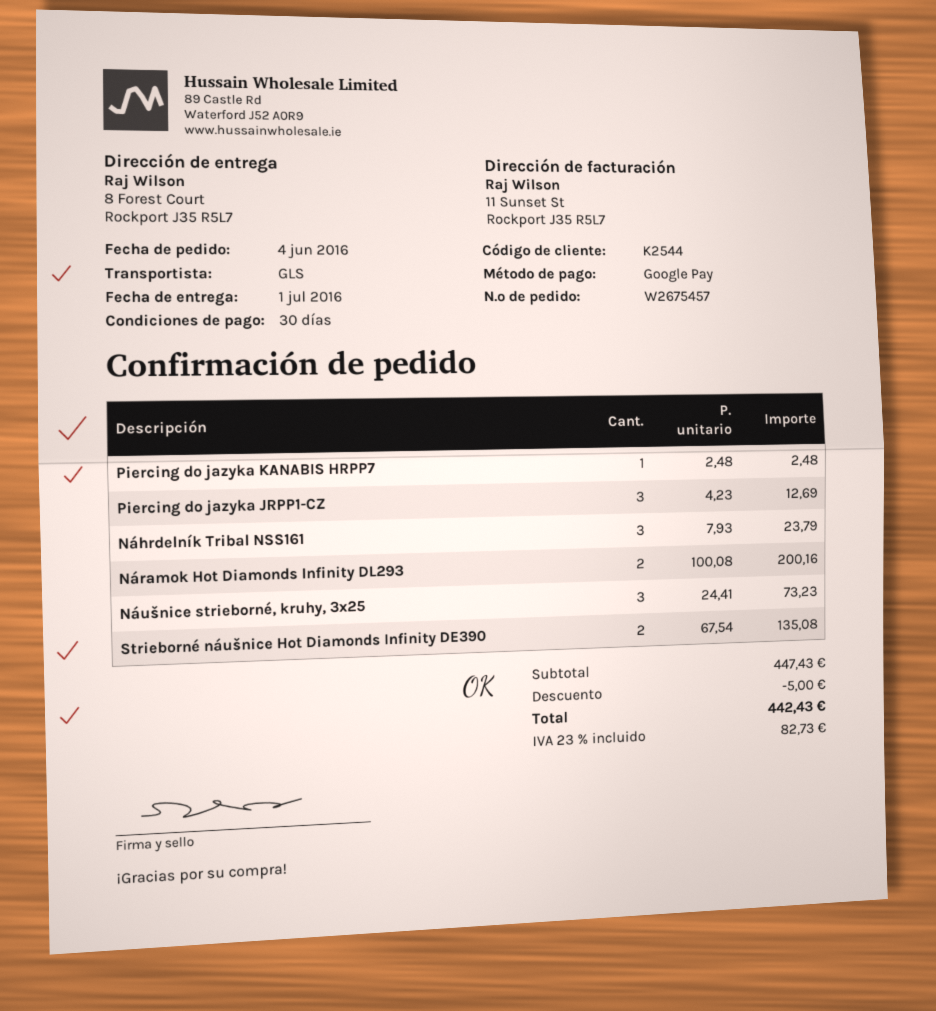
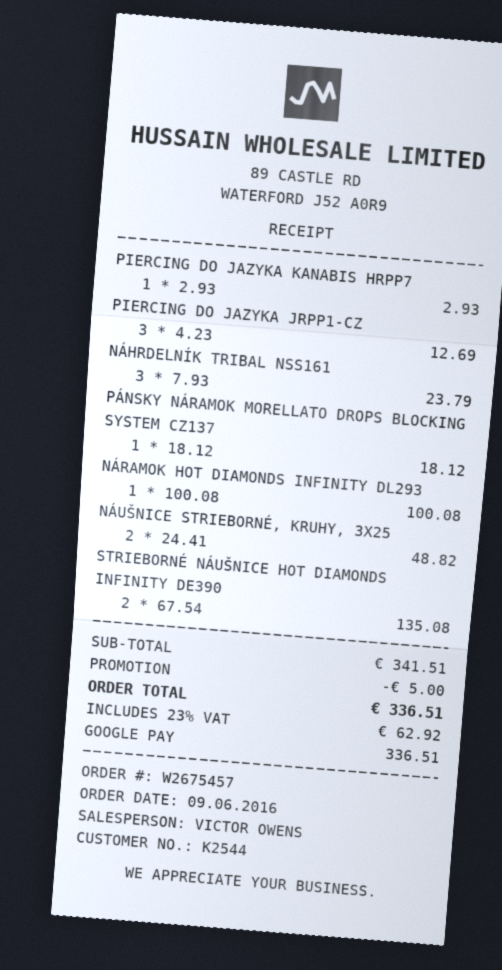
order date: 2016-06-04 -> 2016-06-09
Piercing do jazyka KANABIS HRPP7: 1 x 2.48 = 2.48 -> 1 x 2.93 = 2.93
Náramok Hot Diamonds Infinity DL293: 2 x 100.08 = 200.16 -> 1 x 100.08 = 100.08
Náušnice strieborné, kruhy, 3x25: 3 x 24.41 = 73.23 -> 2 x 24.41 = 48.82
PÁNSKY NÁRAMOK MORELLATO DROPS BLOCKING SYSTEM CZ137: none -> 1 x 18.12 = 18.12
subtotal: 447.43 -> 341.51
tax: 23% = 82.73 -> 23% = 62.92
total: 442.43 -> 336.51

